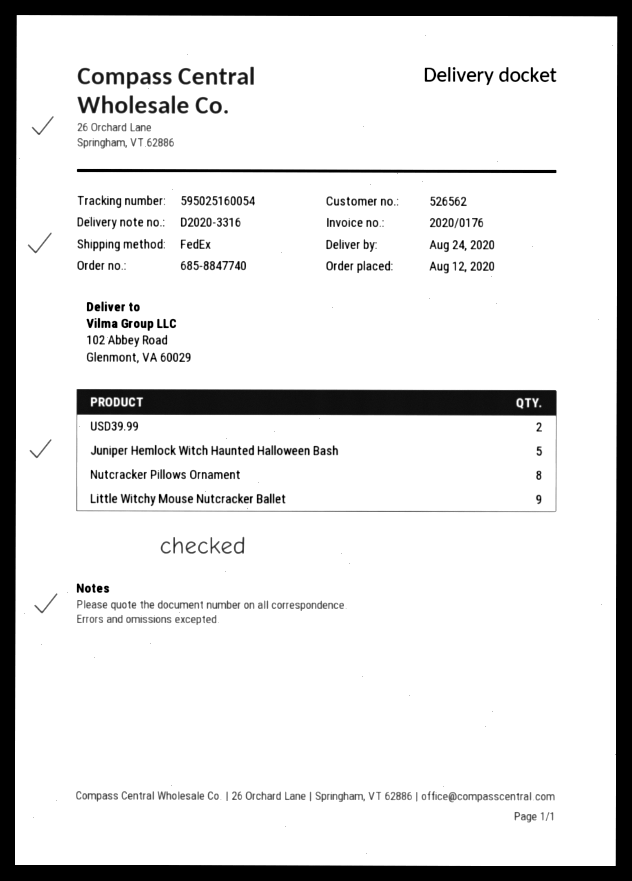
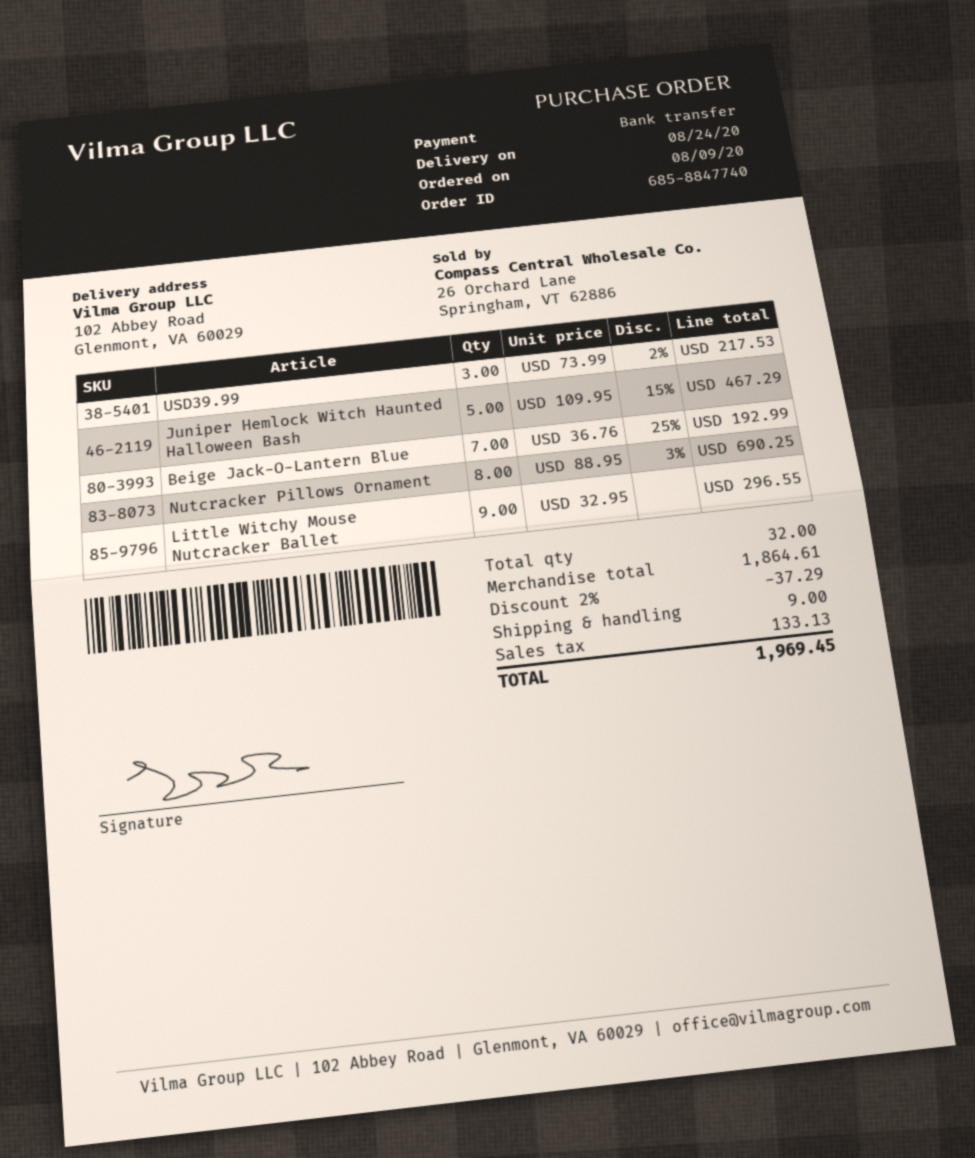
order date: 2020-08-12 -> 2020-08-09
USD39.99: 2 -> 3
Beige Jack-O-Lantern Blue: none -> 7

